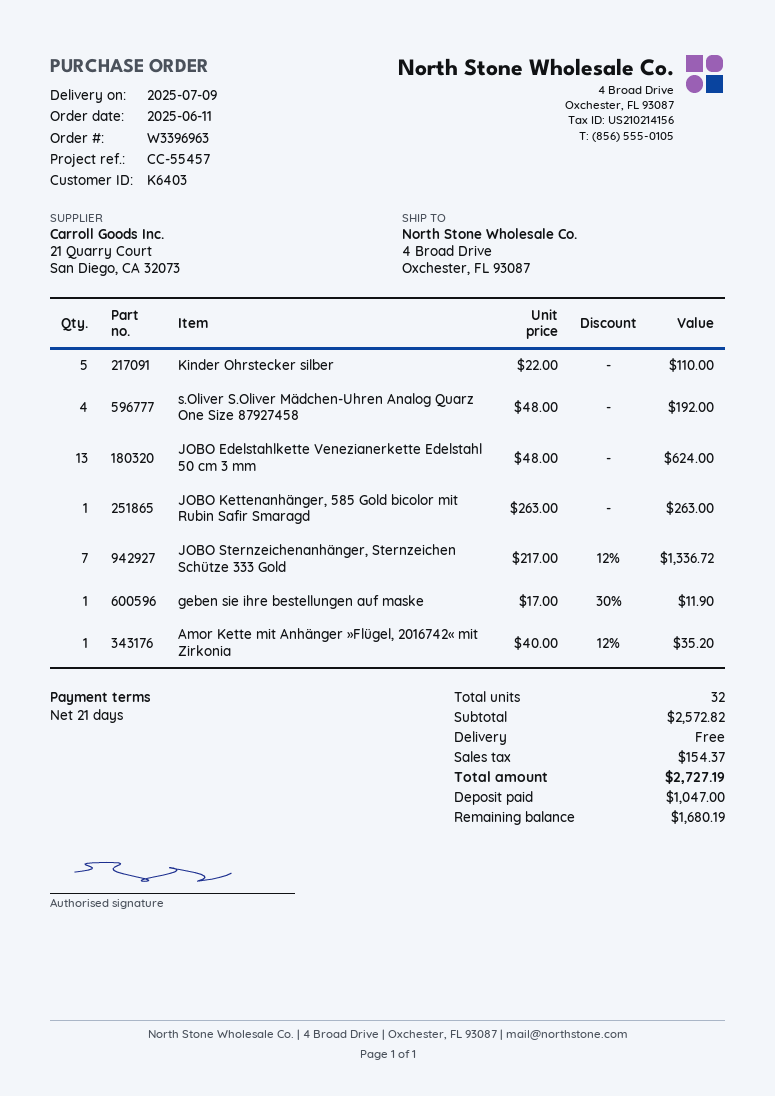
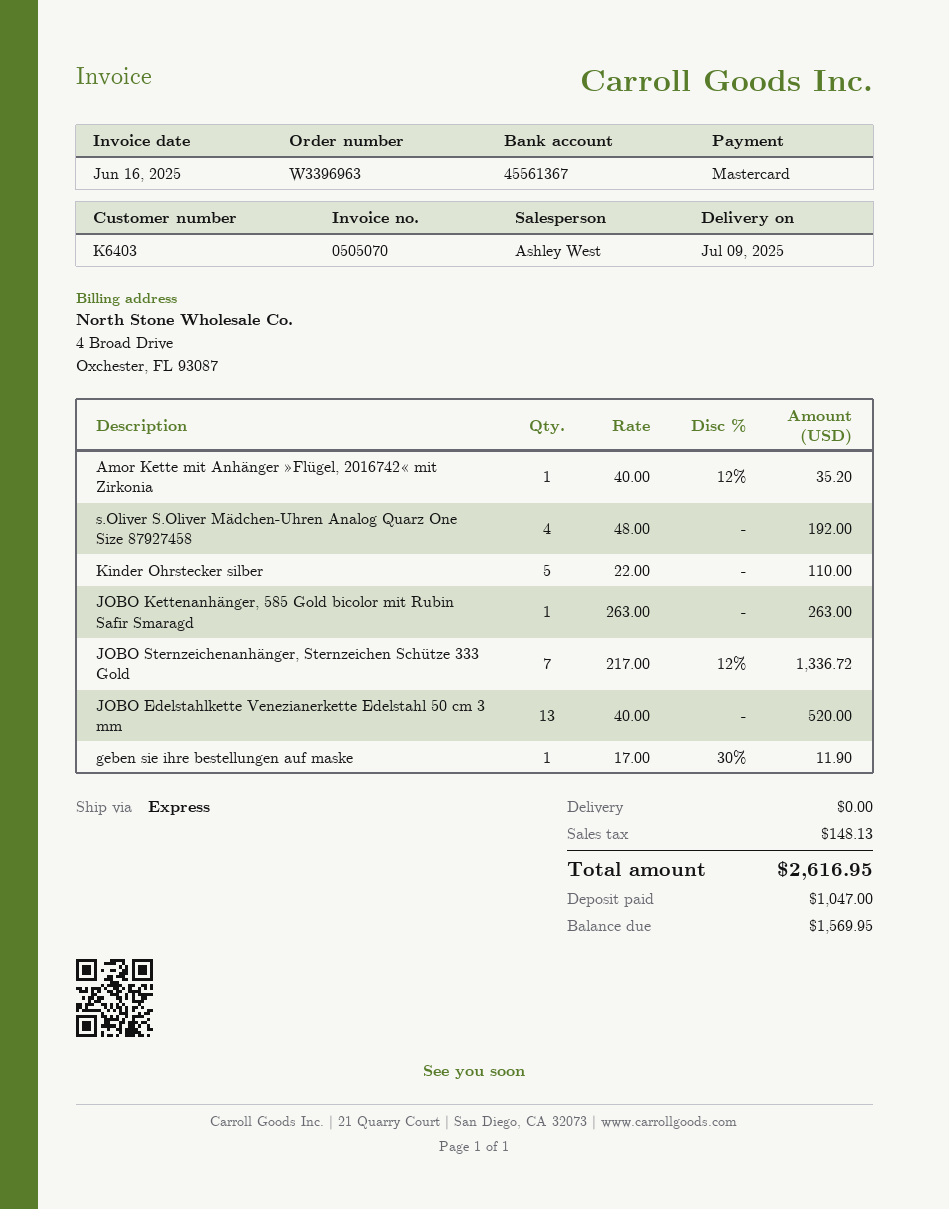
JOBO Edelstahlkette Venezianerkette Edelstahl 50 cm 3 mm: 13 x 48.00 = 624.00 -> 13 x 40.00 = 520.00
tax: 154.37 -> 148.13
total: 2727.19 -> 2616.95
balance: 1680.19 -> 1569.95

